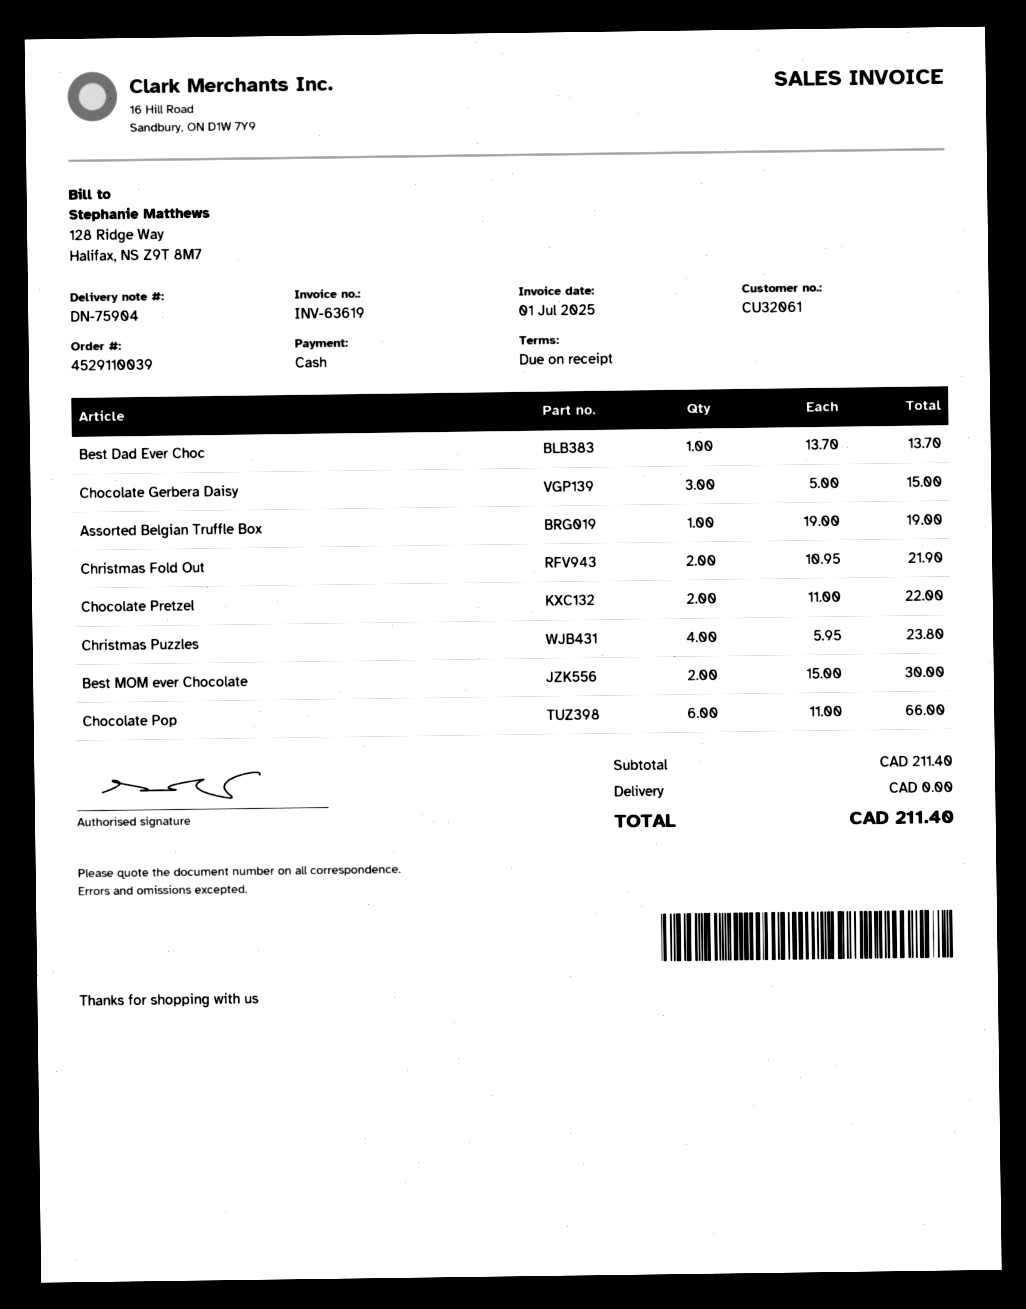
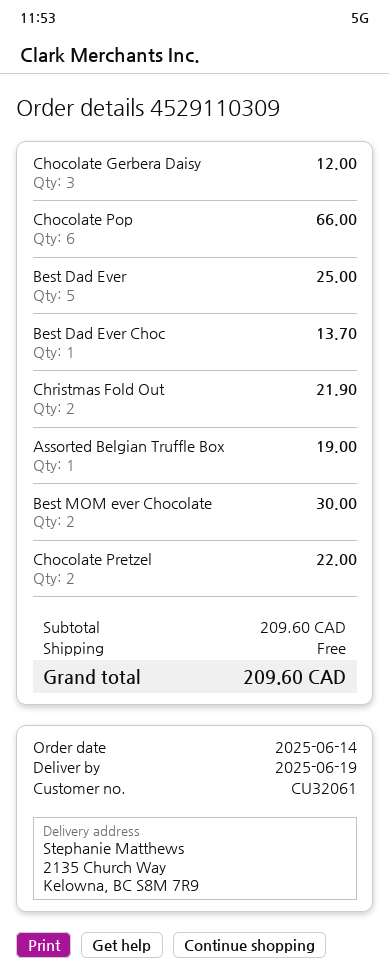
order number: 4529110039 -> 4529110309
Chocolate Gerbera Daisy: 3 for 15.00 -> 3 for 12.00
Christmas Puzzles: 4 for 23.80 -> none
Best Dad Ever: none -> 5 for 25.00
subtotal: 211.40 -> 209.60
total: 211.40 -> 209.60

